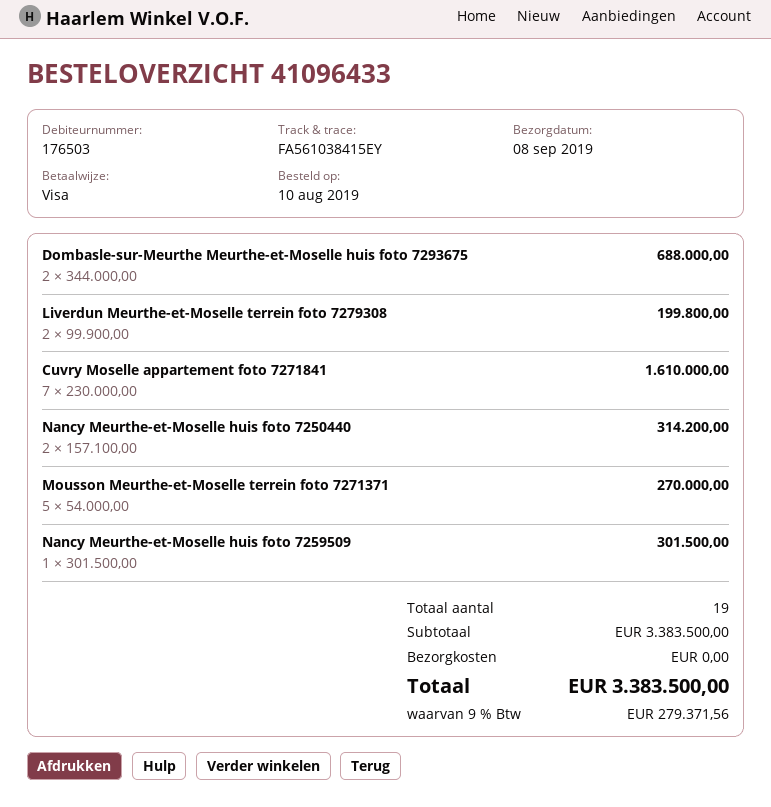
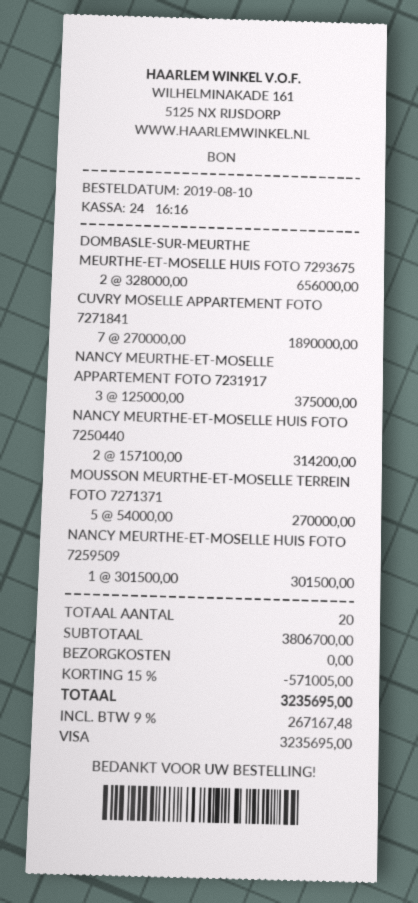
Dombasle-sur-Meurthe Meurthe-et-Moselle huis foto 7293675: 2 x 344000.00 = 688000.00 -> 2 x 328000.00 = 656000.00
Liverdun Meurthe-et-Moselle terrein foto 7279308: 2 x 99900.00 = 199800.00 -> none
Cuvry Moselle appartement foto 7271841: 7 x 230000.00 = 1610000.00 -> 7 x 270000.00 = 1890000.00
NANCY MEURTHE-ET-MOSELLE APPARTEMENT FOTO 7231917: none -> 3 x 125000.00 = 375000.00
total quantity: 19 -> 20
subtotal: 3383500.00 -> 3806700.00
discount: none -> 15% = 571005.00
tax: 9% = 279371.56 -> 9% = 267167.48
total: 3383500.00 -> 3235695.00

